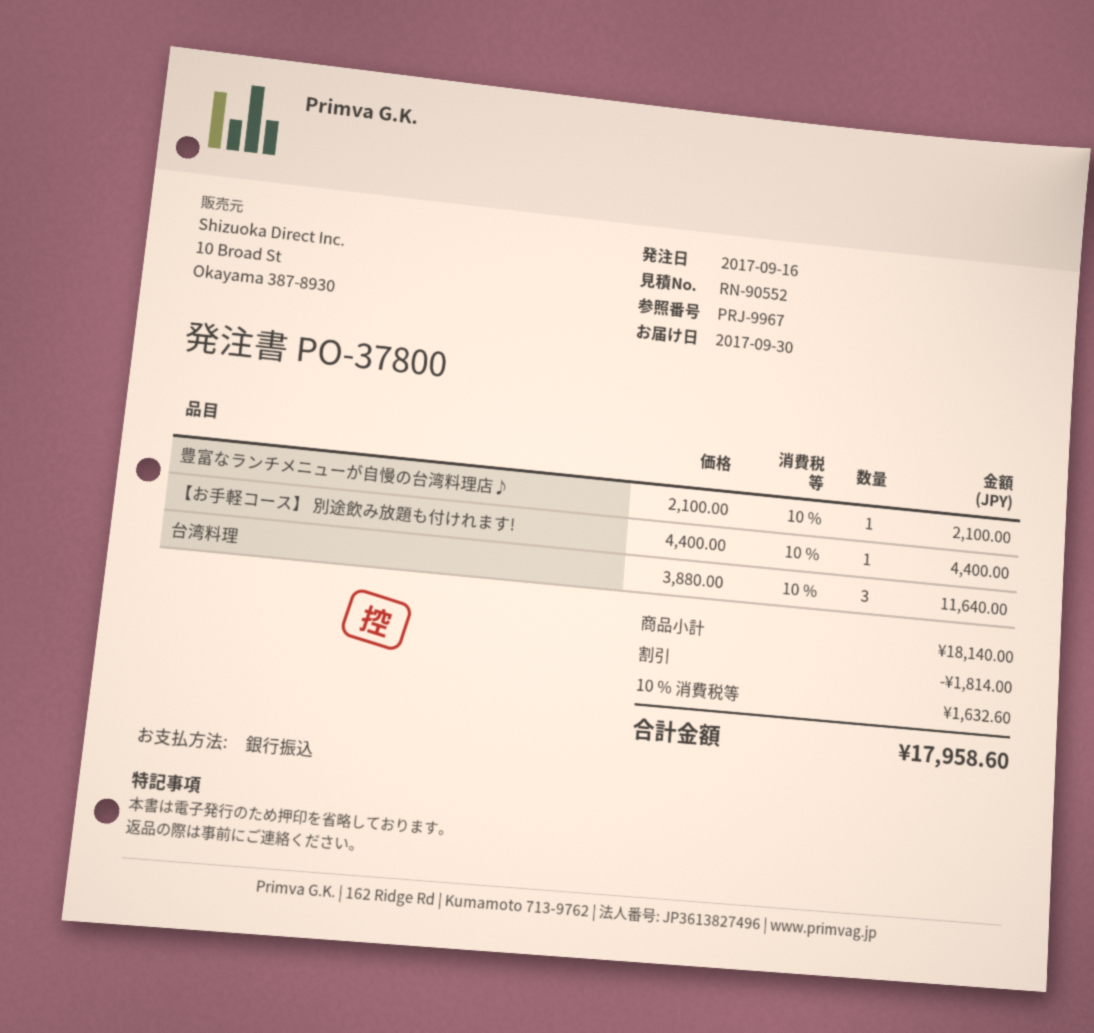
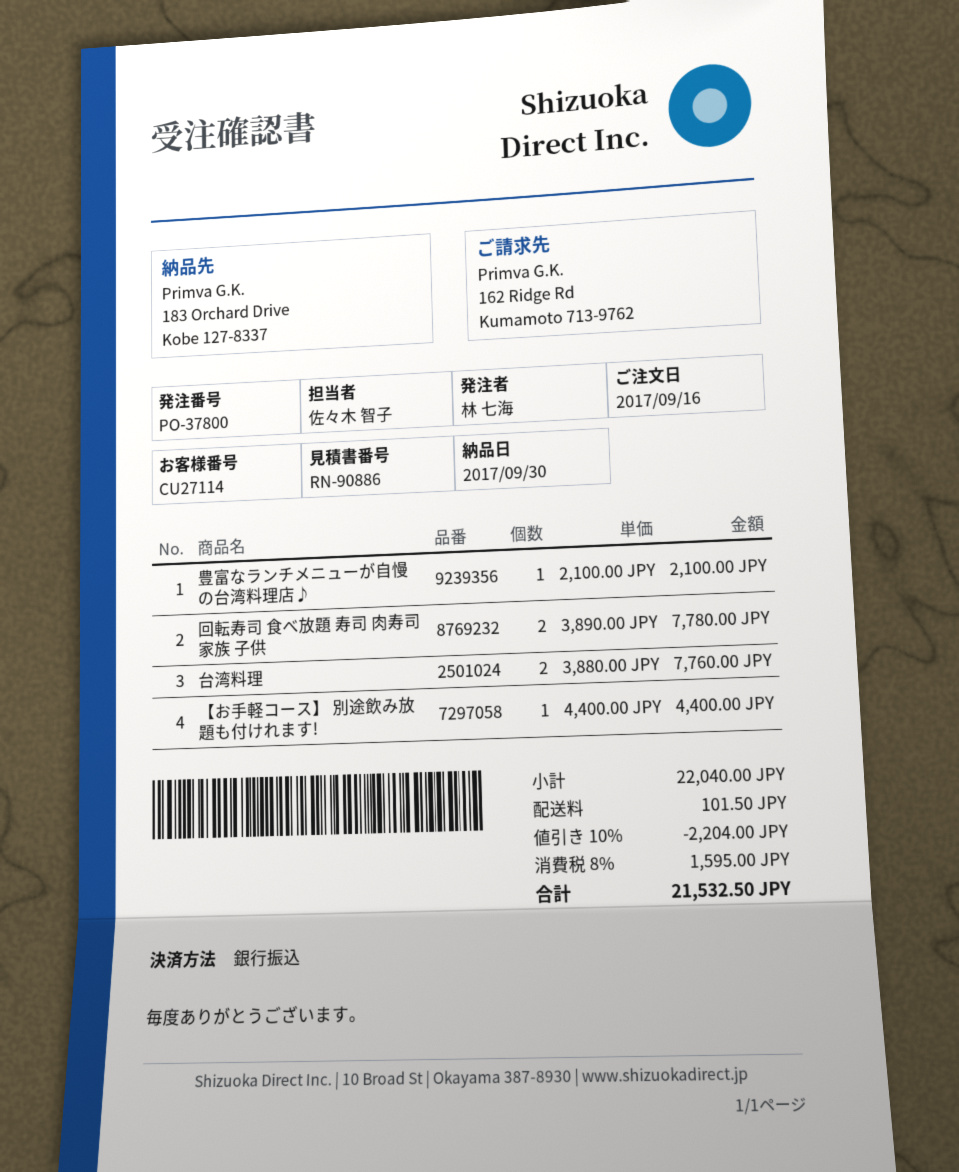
quote number: RN-90552 -> RN-90886
台湾料理: 3 x 3880.00 = 11640.00 -> 2 x 3880.00 = 7760.00
回転寿司 食べ放題 寿司 肉寿司 家族 子供: none -> 2 x 3890.00 = 7780.00
subtotal: 18140.00 -> 22040.00
discount: 1814.00 -> 2204.00
shipping: none -> 101.50
tax: 10% = 1632.60 -> 8% = 1595.00
total: 17958.60 -> 21532.50

